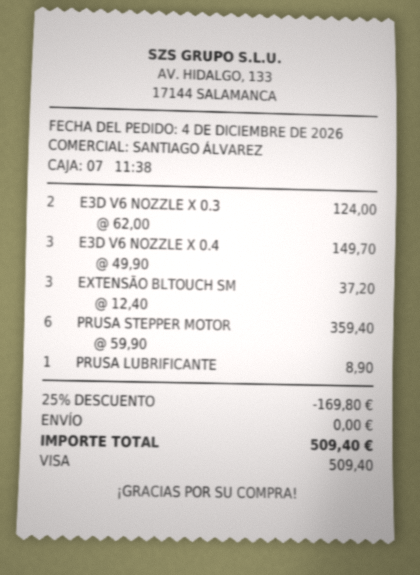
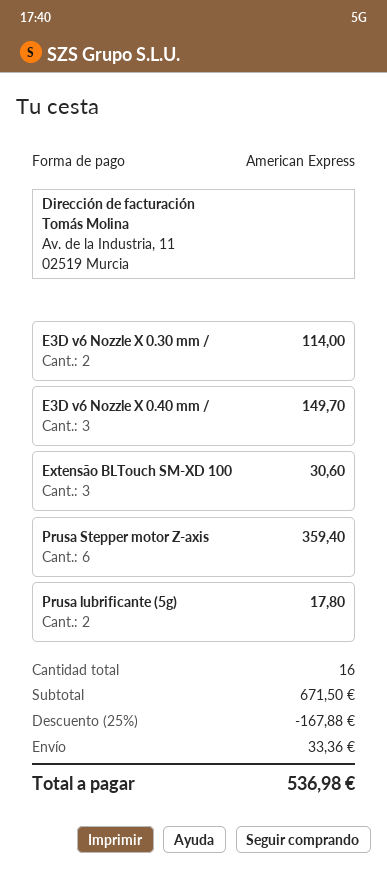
payment method: Visa -> American Express
E3D V6 NOZZLE X 0.3: 2 for 124.00 -> 2 for 114.00
EXTENSÃO BLTOUCH SM: 3 for 37.20 -> 3 for 30.60
PRUSA LUBRIFICANTE: 1 for 8.90 -> 2 for 17.80
discount: 25% = 169.80 -> 25% = 167.88
shipping: 0.00 -> 33.36
total: 509.40 -> 536.98

